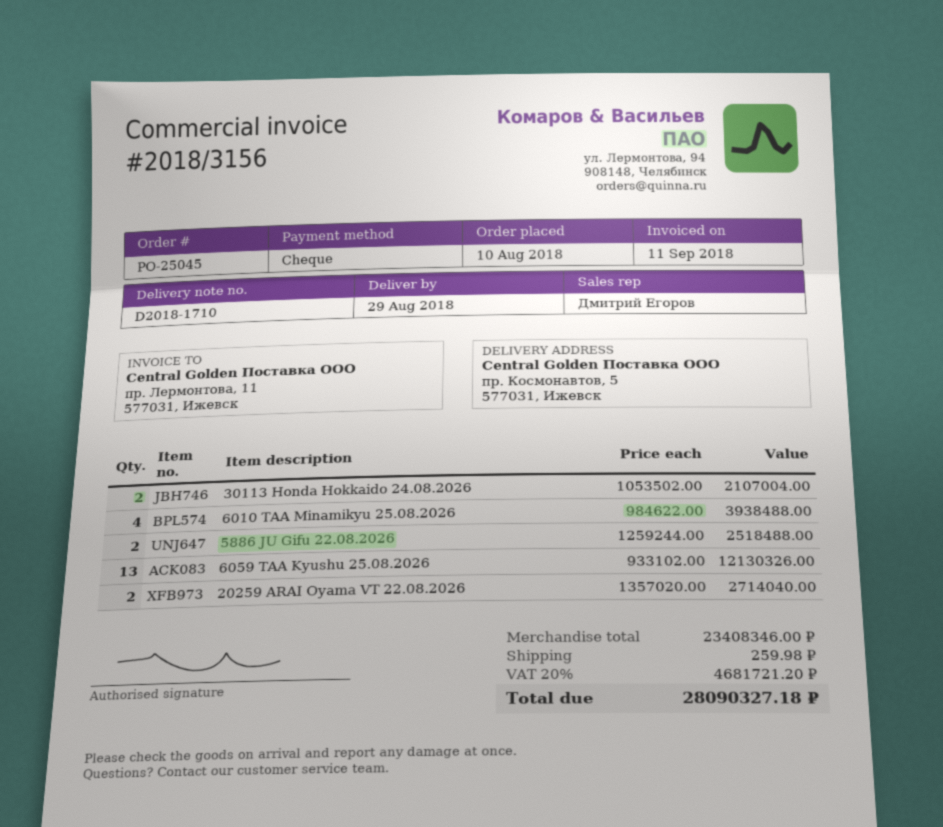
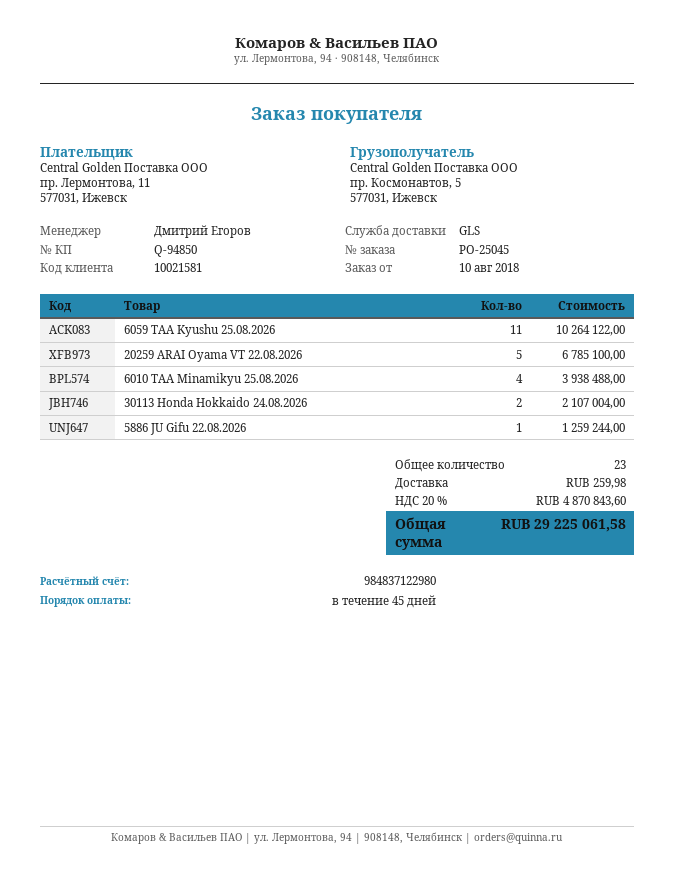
5886 JU Gifu 22.08.2026: 2 for 2518488.00 -> 1 for 1259244.00
6059 TAA Kyushu 25.08.2026: 13 for 12130326.00 -> 11 for 10264122.00
20259 ARAI Oyama VT 22.08.2026: 2 for 2714040.00 -> 5 for 6785100.00
tax: 20% = 4681721.20 -> 20% = 4870843.60
total: 28090327.18 -> 29225061.58

